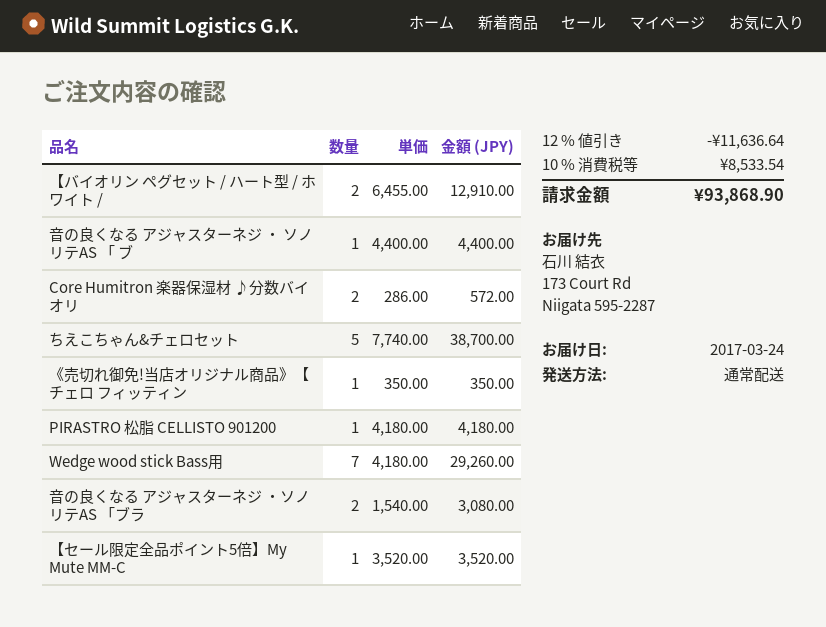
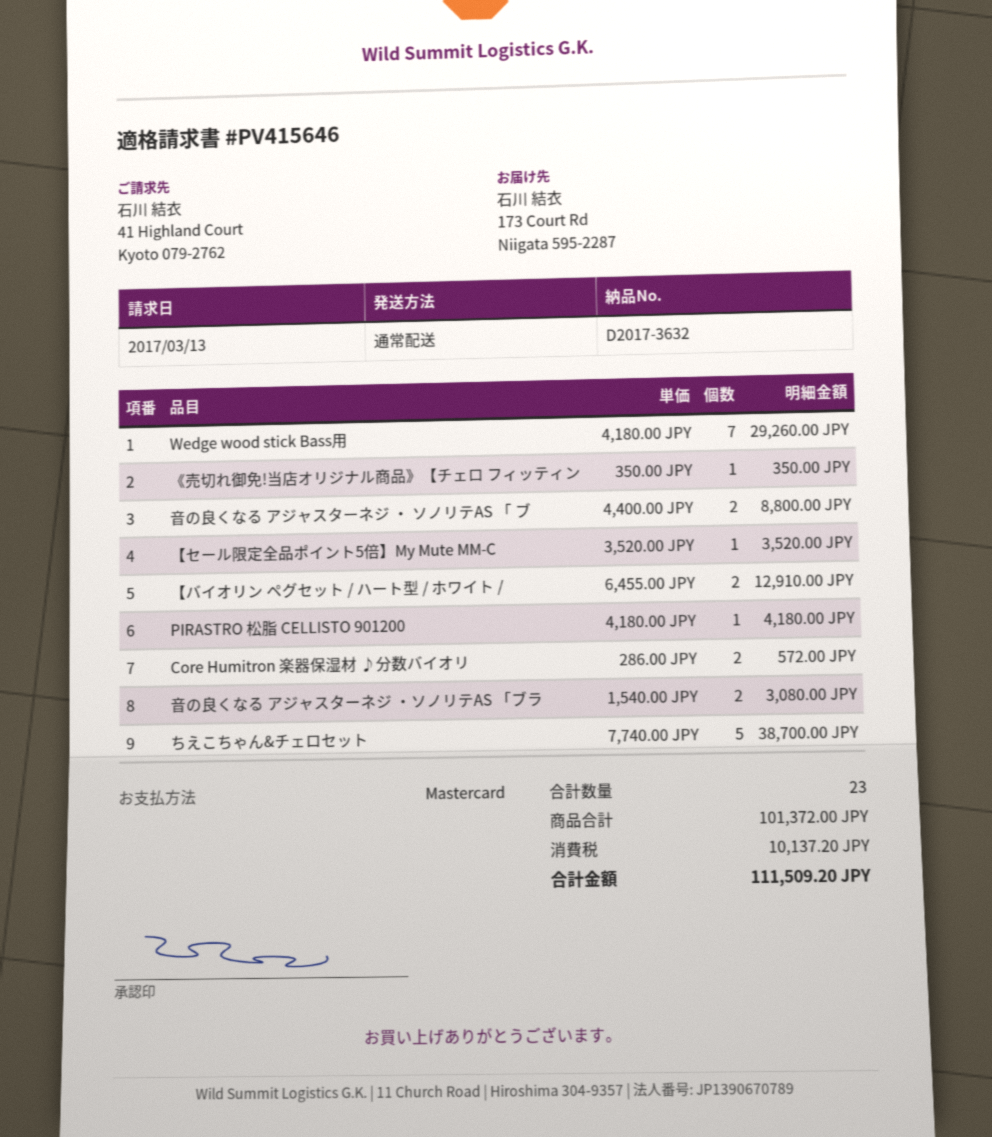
音の良くなる アジャスターネジ ・ ソノリテAS 「 ブ: 1 x 4400.00 = 4400.00 -> 2 x 4400.00 = 8800.00
discount: 12% = 11636.64 -> none
tax: 8533.54 -> 10137.20
total: 93868.90 -> 111509.20

